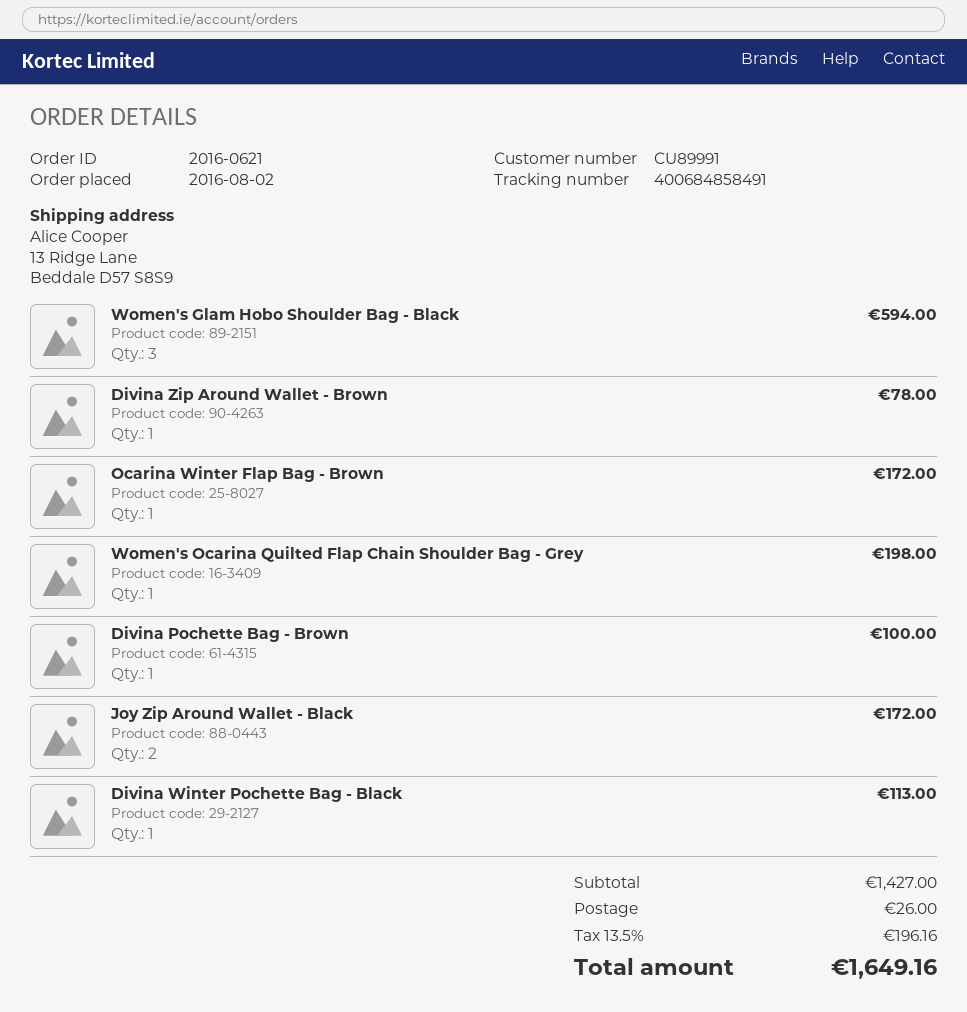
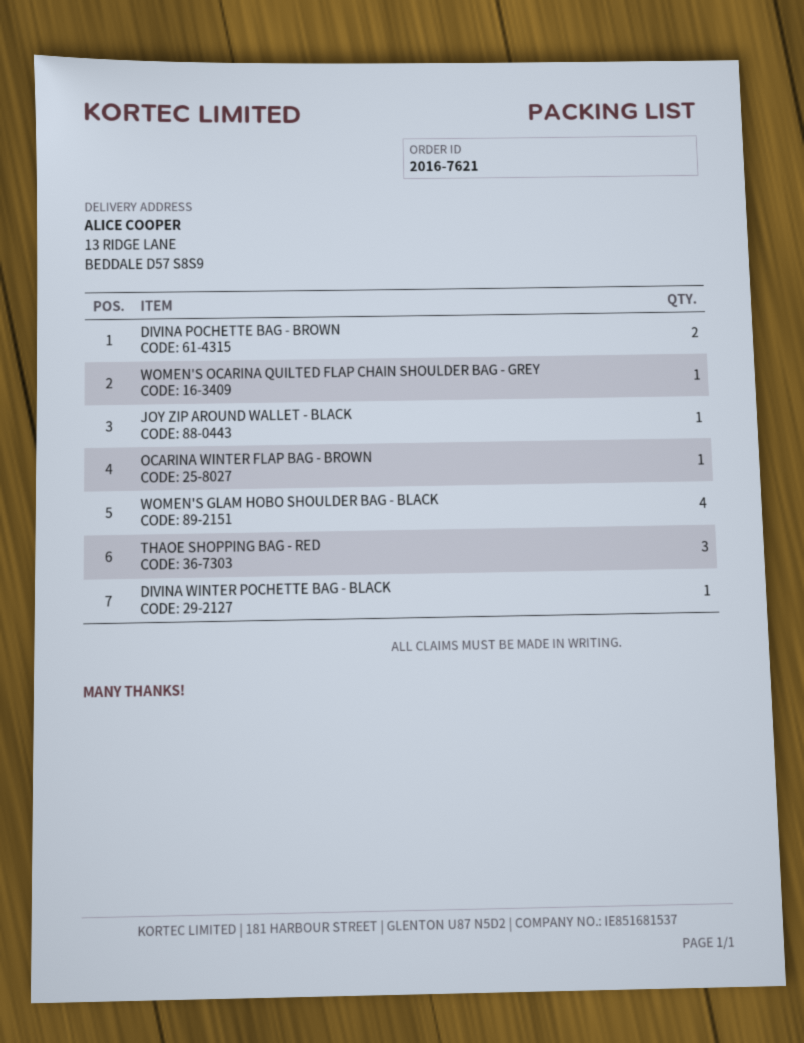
order number: 2016-0621 -> 2016-7621
Women's Glam Hobo Shoulder Bag - Black: 3 -> 4
Divina Zip Around Wallet - Brown: 1 -> none
Divina Pochette Bag - Brown: 1 -> 2
Joy Zip Around Wallet - Black: 2 -> 1
THAOE SHOPPING BAG - RED: none -> 3

